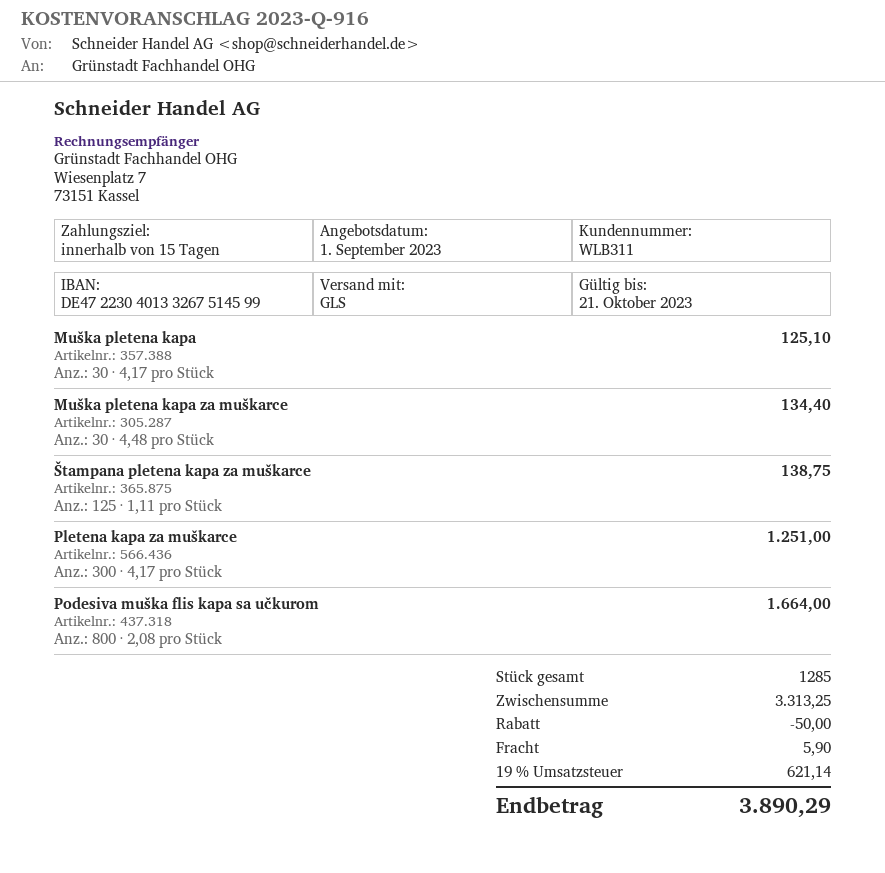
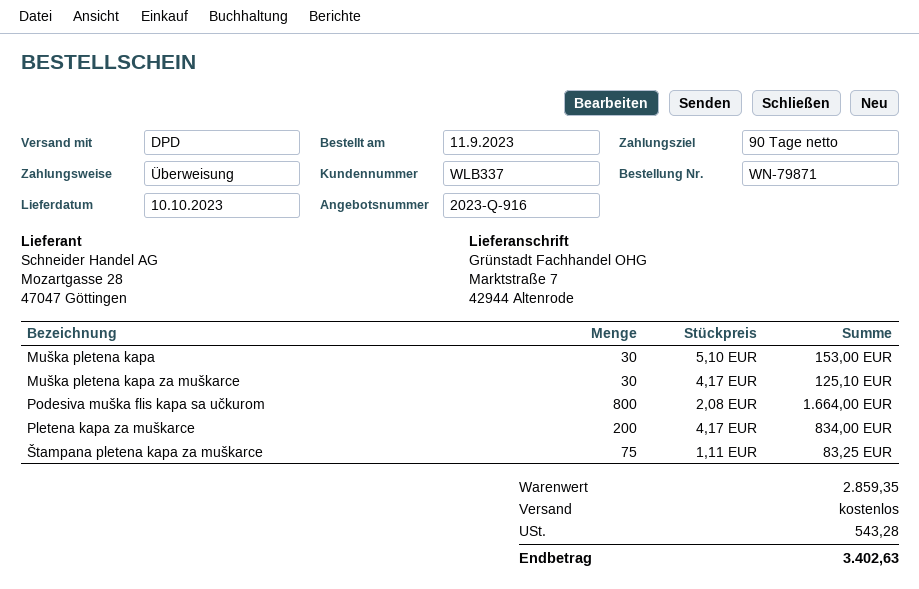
payment terms: 15 days -> 90 days
customer number: WLB311 -> WLB337
shipping method: GLS -> DPD
Muška pletena kapa: 30 x 4.17 = 125.10 -> 30 x 5.10 = 153.00
Muška pletena kapa za muškarce: 30 x 4.48 = 134.40 -> 30 x 4.17 = 125.10
Štampana pletena kapa za muškarce: 125 x 1.11 = 138.75 -> 75 x 1.11 = 83.25
Pletena kapa za muškarce: 300 x 4.17 = 1251.00 -> 200 x 4.17 = 834.00
subtotal: 3313.25 -> 2859.35
discount: 50.00 -> none
shipping: 5.90 -> 0.00
tax: 621.14 -> 543.28
total: 3890.29 -> 3402.63

